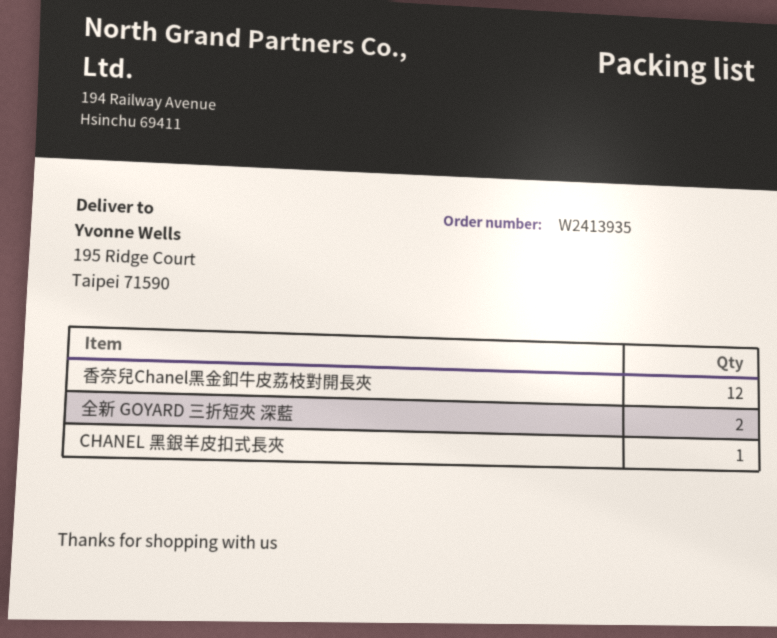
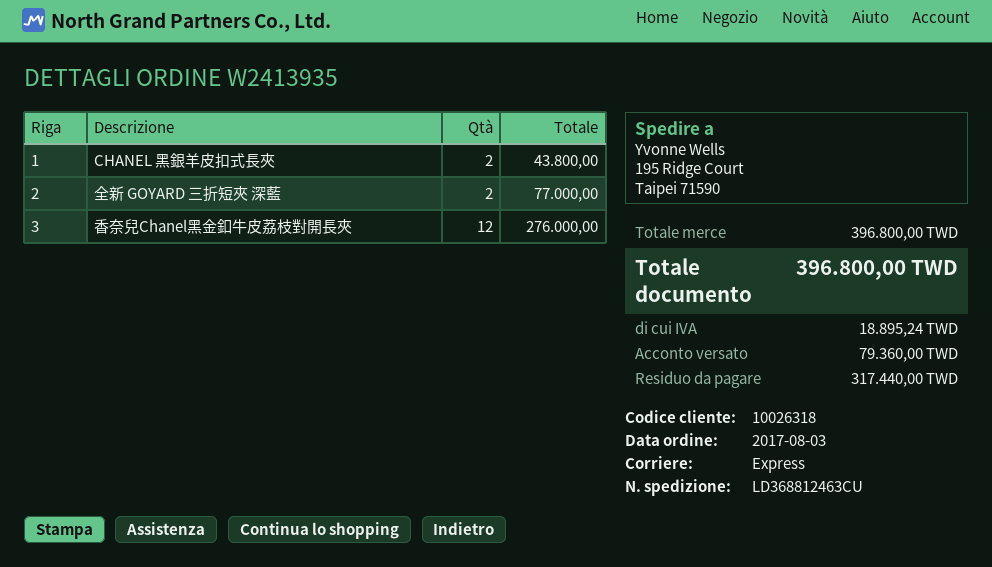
CHANEL 黑銀羊皮扣式長夾: 1 -> 2

